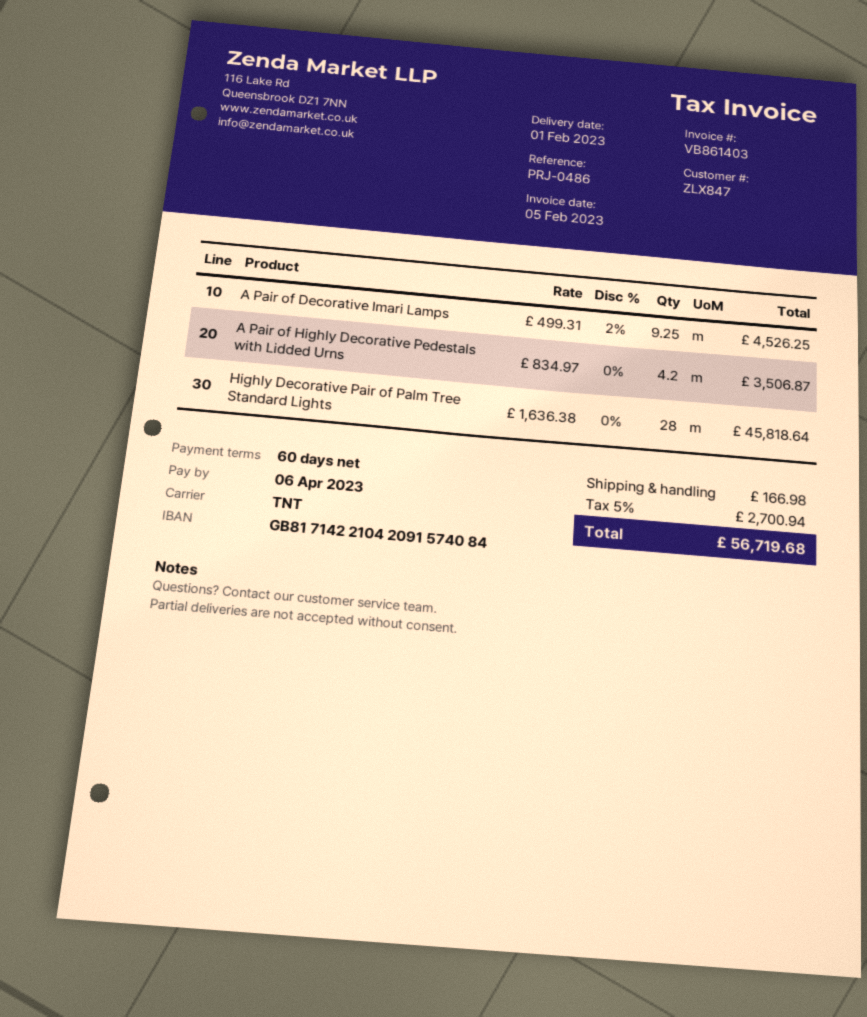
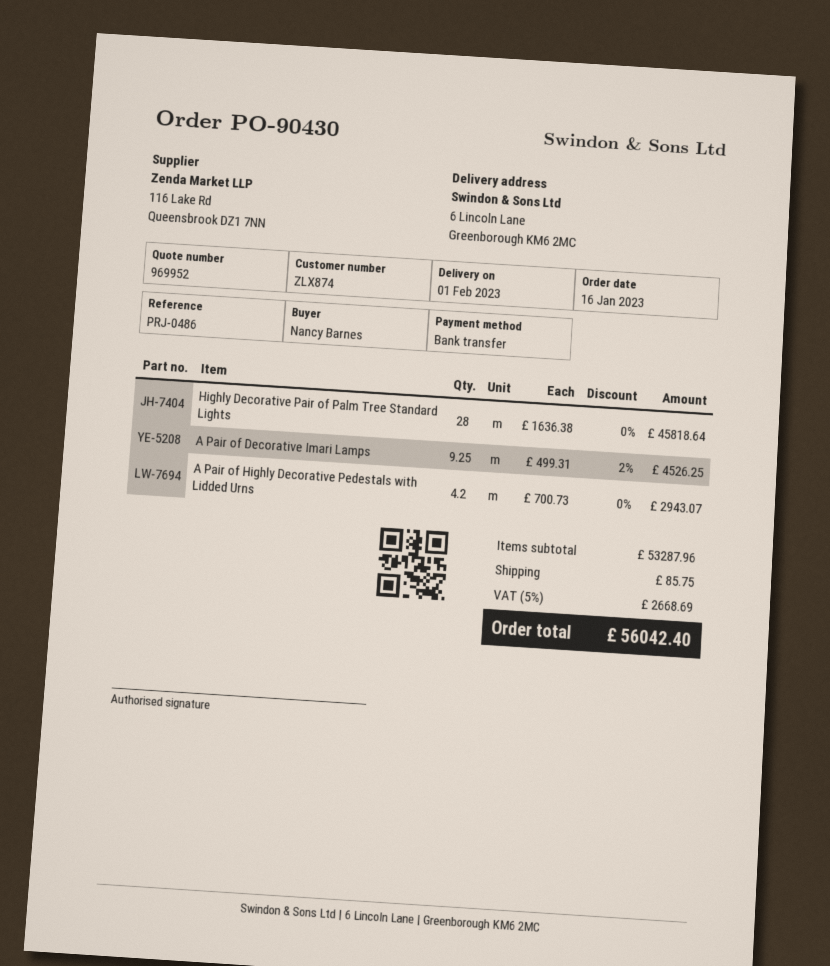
customer number: ZLX847 -> ZLX874
A Pair of Highly Decorative Pedestals with Lidded Urns: 4.2 x 834.97 = 3506.87 -> 4.2 x 700.73 = 2943.07
shipping: 166.98 -> 85.75
tax: 5% = 2700.94 -> 5% = 2668.69
total: 56719.68 -> 56042.40

